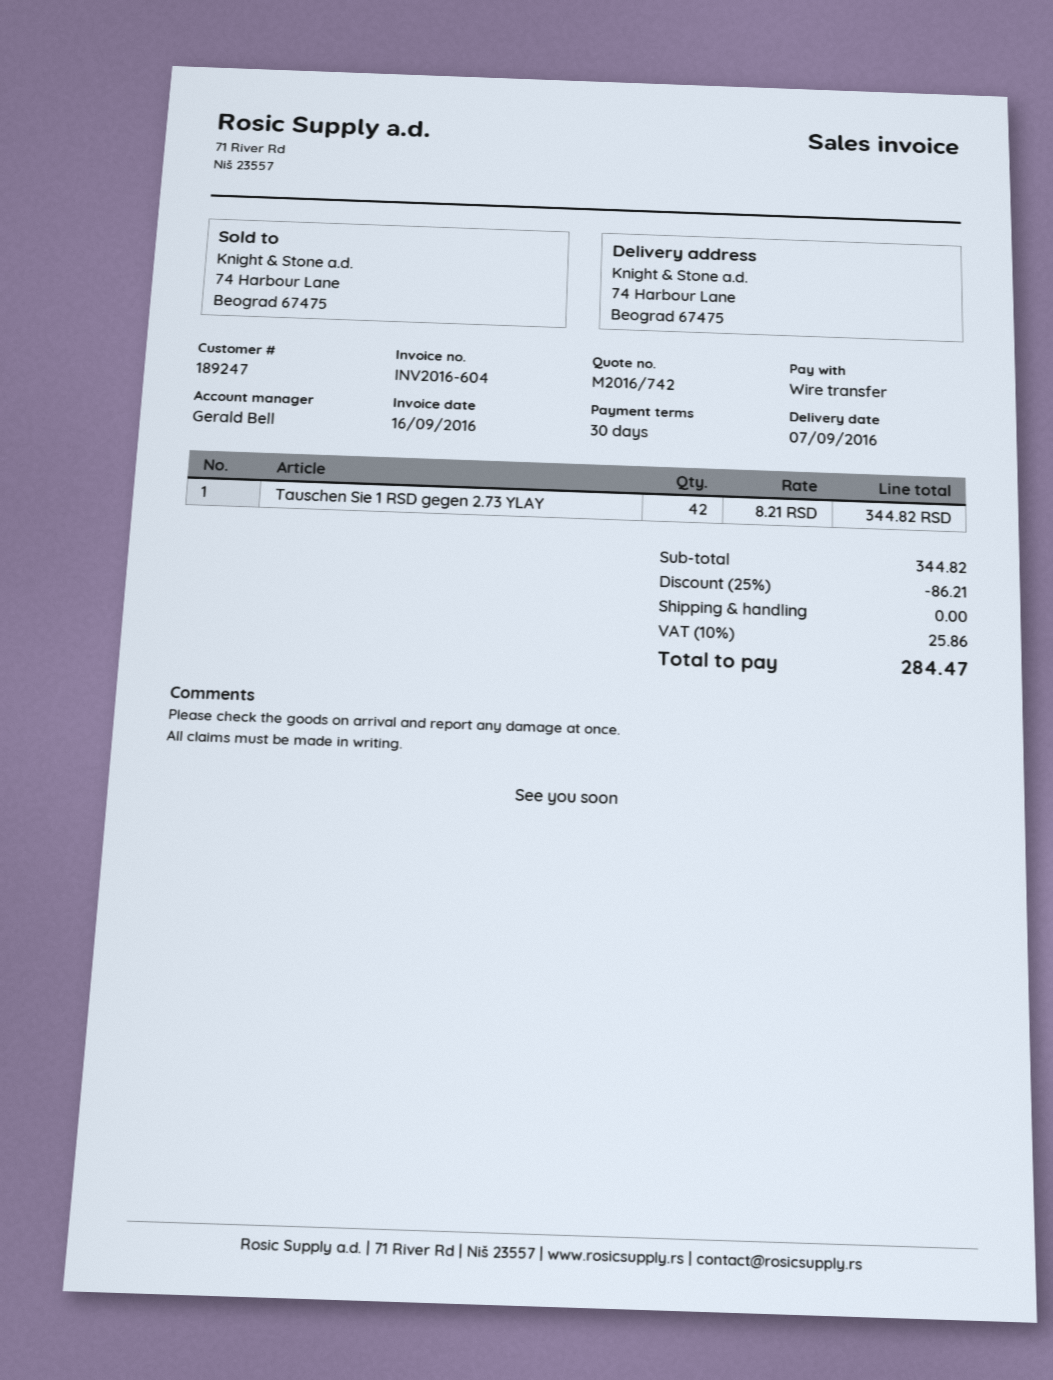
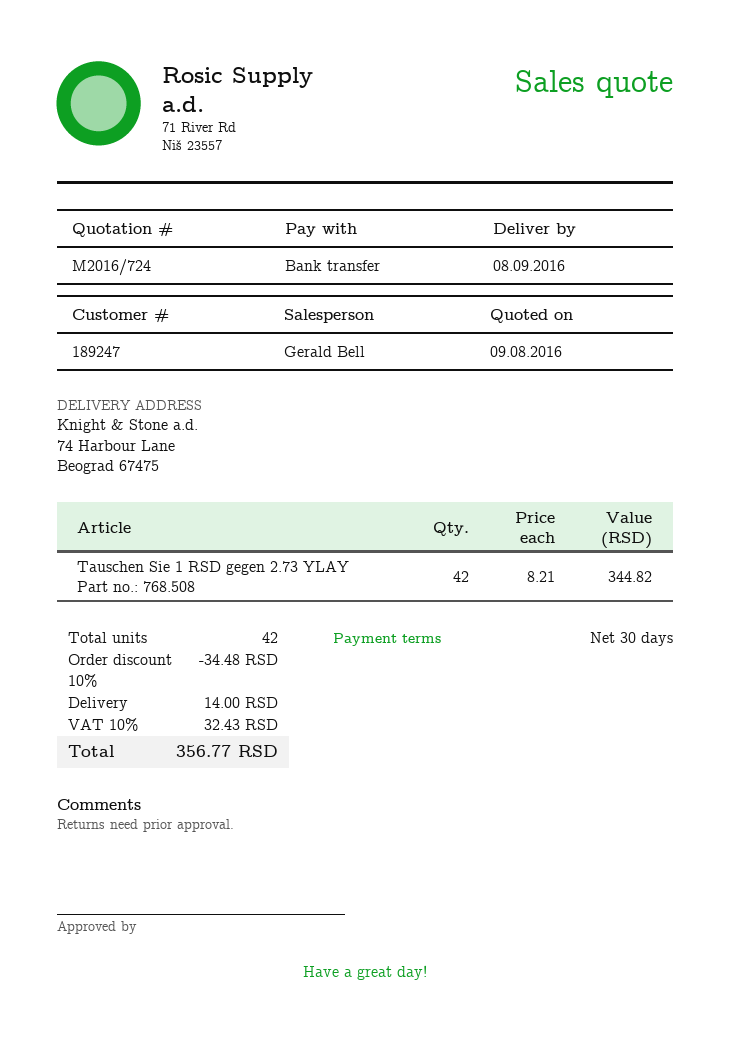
quote number: M2016/742 -> M2016/724
delivery date: 2016-09-07 -> 2016-09-08
discount: 25% = 86.21 -> 10% = 34.48
shipping: 0.00 -> 14.00
tax: 10% = 25.86 -> 10% = 32.43
total: 284.47 -> 356.77

